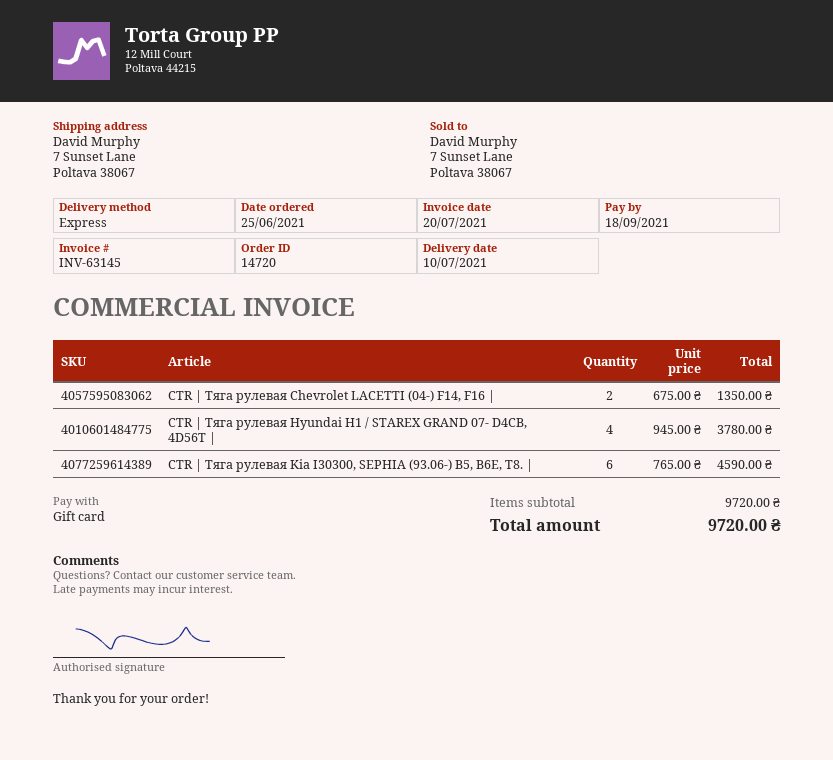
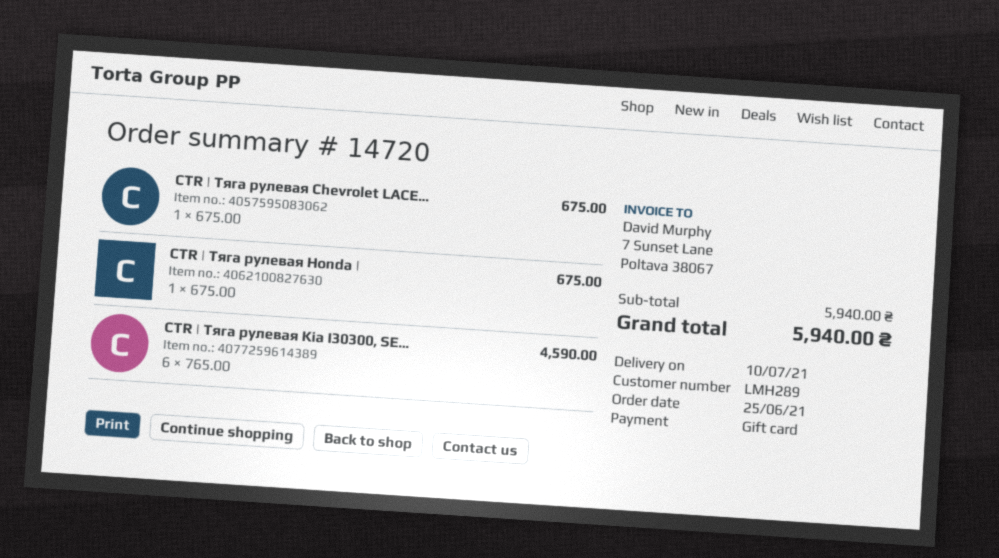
CTR | Тяга рулевая Chevrolet LACETTI (04-) F14, F16 |: 2 x 675.00 = 1350.00 -> 1 x 675.00 = 675.00
CTR | Тяга рулевая Hyundai H1 / STAREX GRAND 07- D4CB, 4D56T |: 4 x 945.00 = 3780.00 -> none
CTR | Тяга рулевая Honda |: none -> 1 x 675.00 = 675.00
subtotal: 9720.00 -> 5940.00
total: 9720.00 -> 5940.00

